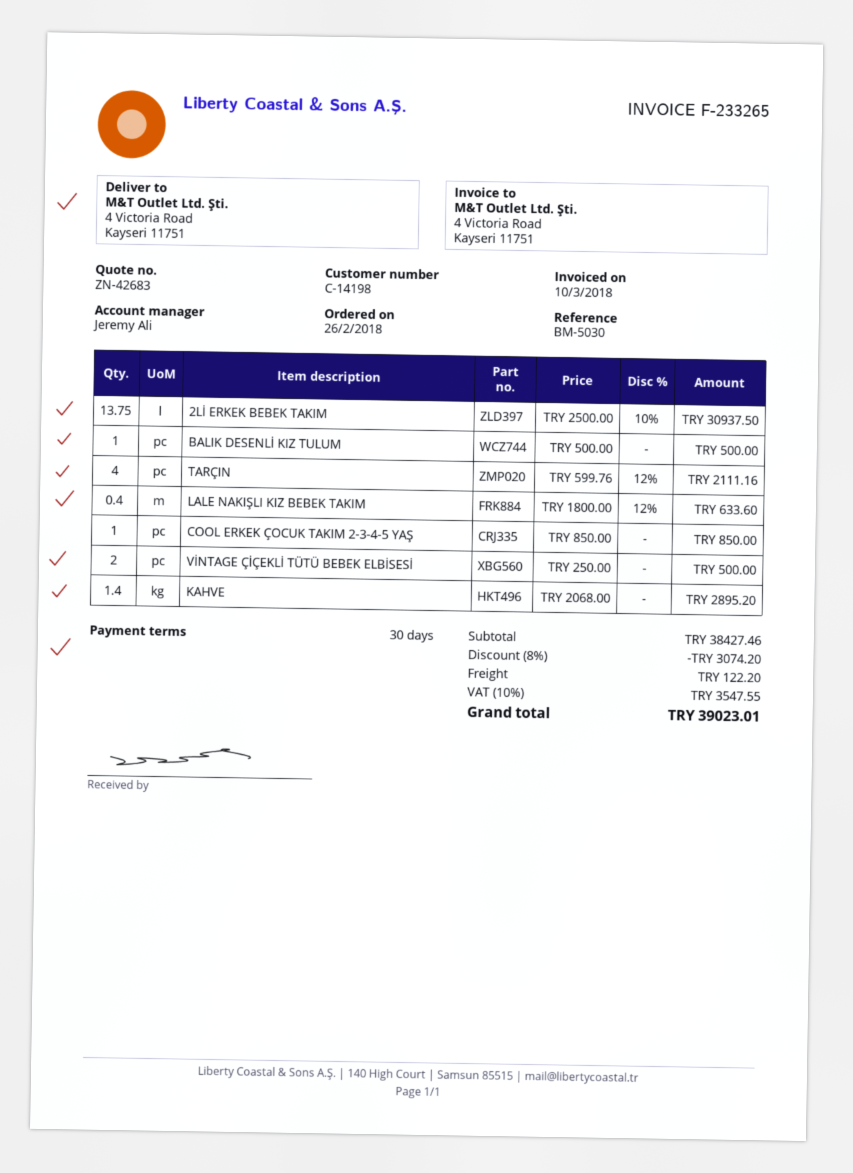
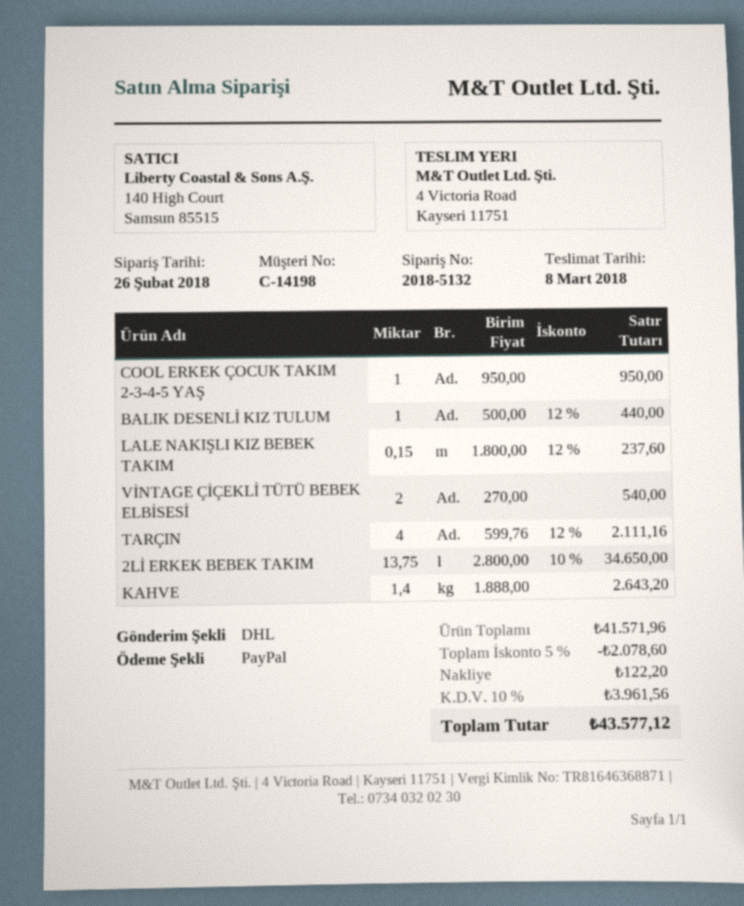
2Lİ ERKEK BEBEK TAKIM: 13.75 x 2500.00 - 10% = 30937.50 -> 13.75 x 2800.00 - 10% = 34650.00
BALIK DESENLİ KIZ TULUM: 1 x 500.00 = 500.00 -> 1 x 500.00 - 12% = 440.00
LALE NAKIŞLI KIZ BEBEK TAKIM: 0.4 x 1800.00 - 12% = 633.60 -> 0.15 x 1800.00 - 12% = 237.60
COOL ERKEK ÇOCUK TAKIM 2-3-4-5 YAŞ: 1 x 850.00 = 850.00 -> 1 x 950.00 = 950.00
VİNTAGE ÇİÇEKLİ TÜTÜ BEBEK ELBİSESİ: 2 x 250.00 = 500.00 -> 2 x 270.00 = 540.00
KAHVE: 1.4 x 2068.00 = 2895.20 -> 1.4 x 1888.00 = 2643.20
subtotal: 38427.46 -> 41571.96
discount: 8% = 3074.20 -> 5% = 2078.60
tax: 10% = 3547.55 -> 10% = 3961.56
total: 39023.01 -> 43577.12

